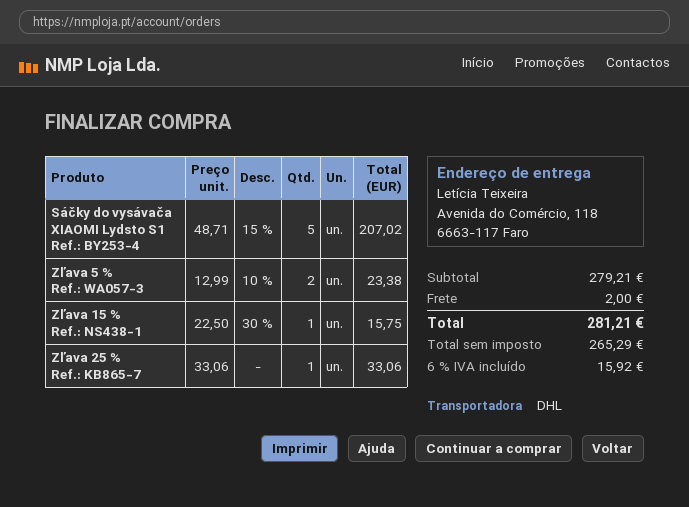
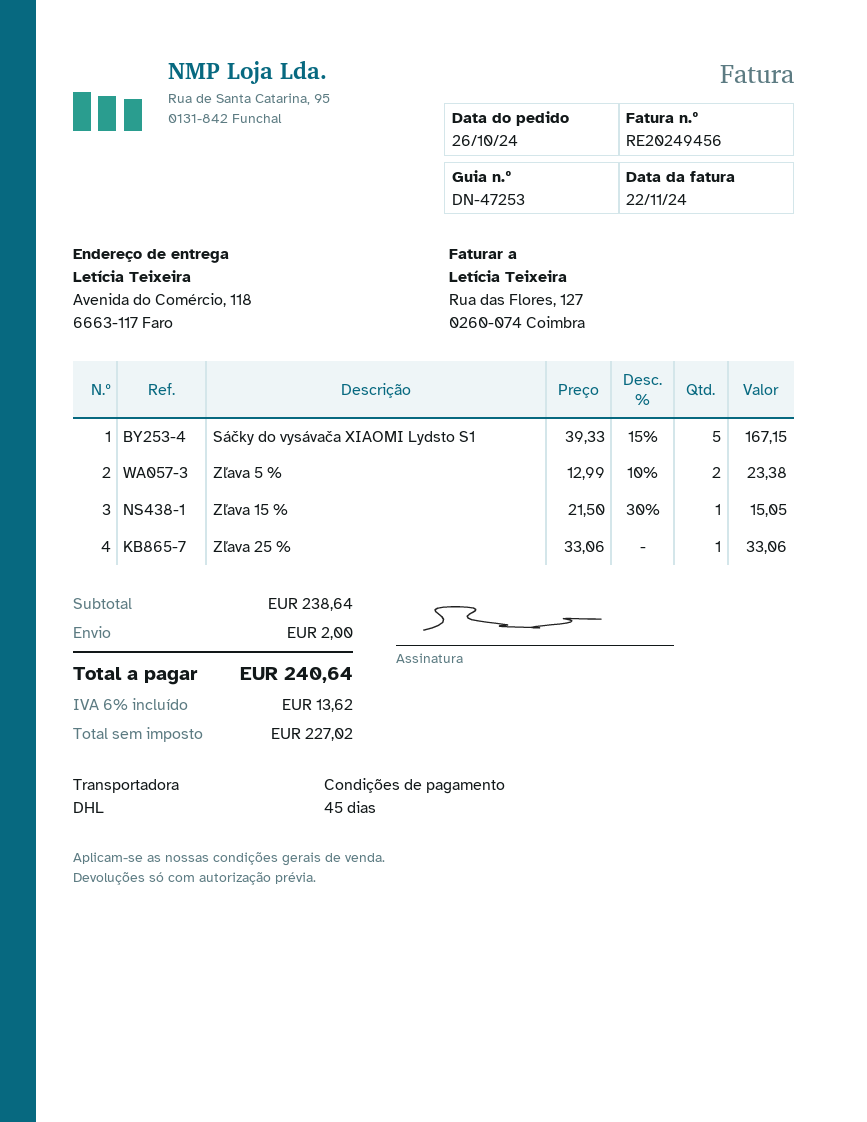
Sáčky do vysávača XIAOMI Lydsto S1: 5 x 48.71 - 15% = 207.02 -> 5 x 39.33 - 15% = 167.15
Zľava 15 %: 1 x 22.50 - 30% = 15.75 -> 1 x 21.50 - 30% = 15.05
subtotal: 279.21 -> 238.64
net: 265.29 -> 227.02
tax: 6% = 15.92 -> 6% = 13.62
total: 281.21 -> 240.64

